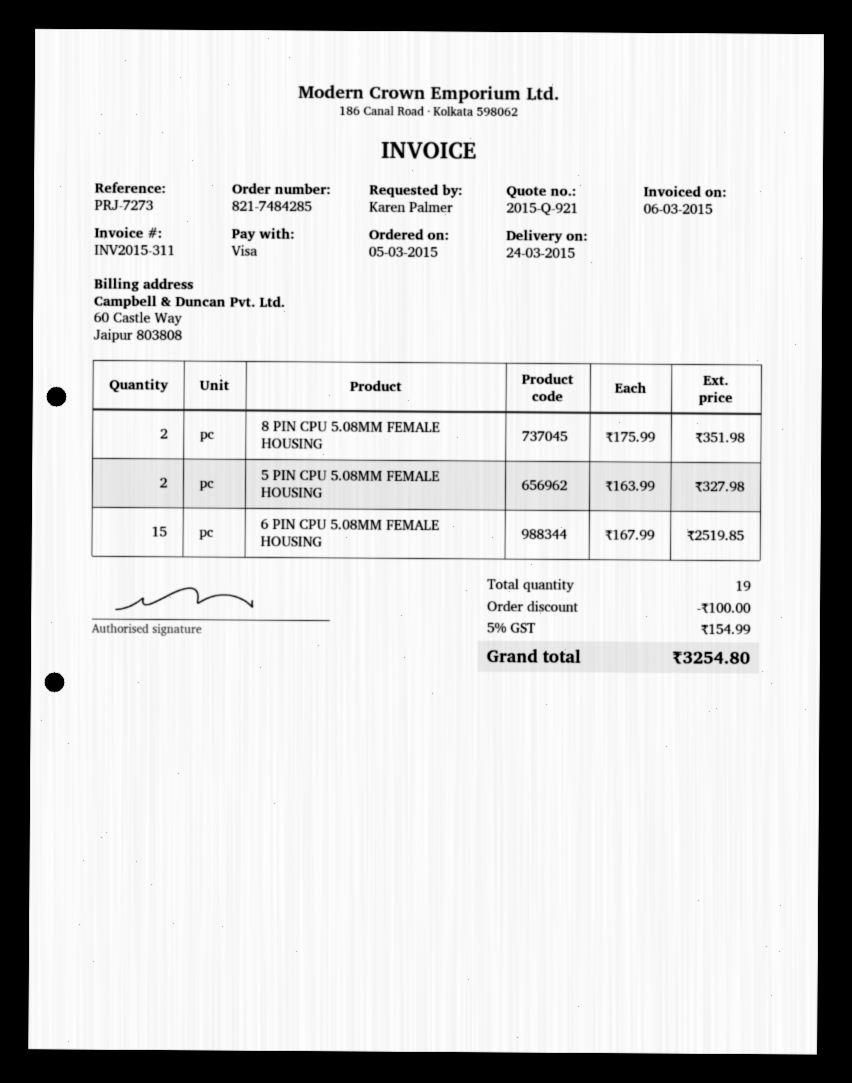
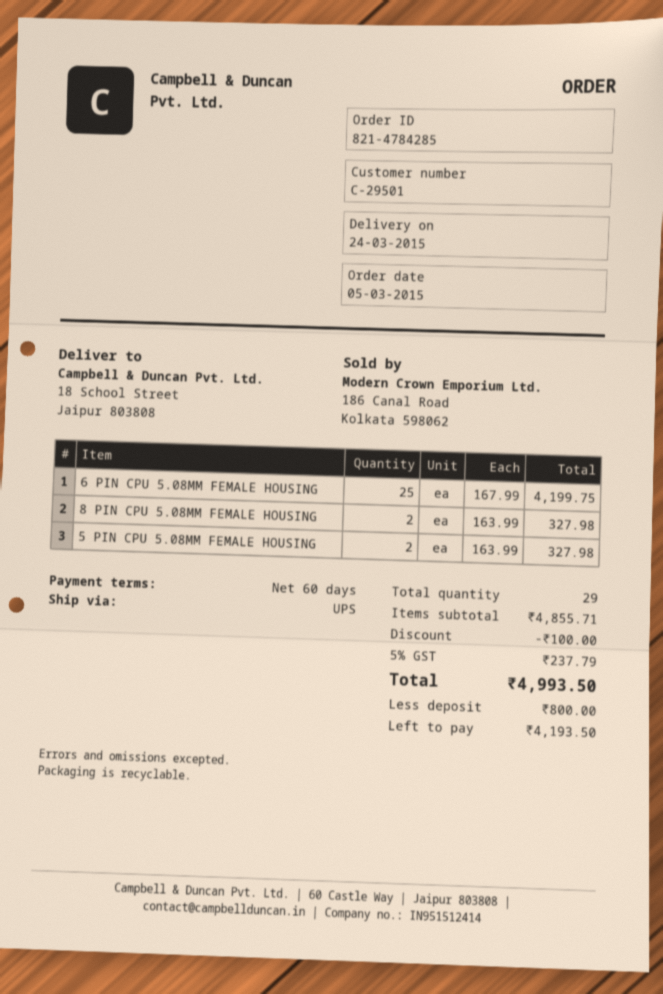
order number: 821-7484285 -> 821-4784285
8 PIN CPU 5.08MM FEMALE HOUSING: 2 x 175.99 = 351.98 -> 2 x 163.99 = 327.98
6 PIN CPU 5.08MM FEMALE HOUSING: 15 x 167.99 = 2519.85 -> 25 x 167.99 = 4199.75
total quantity: 19 -> 29
tax: 5% = 154.99 -> 5% = 237.79
total: 3254.80 -> 4993.50

